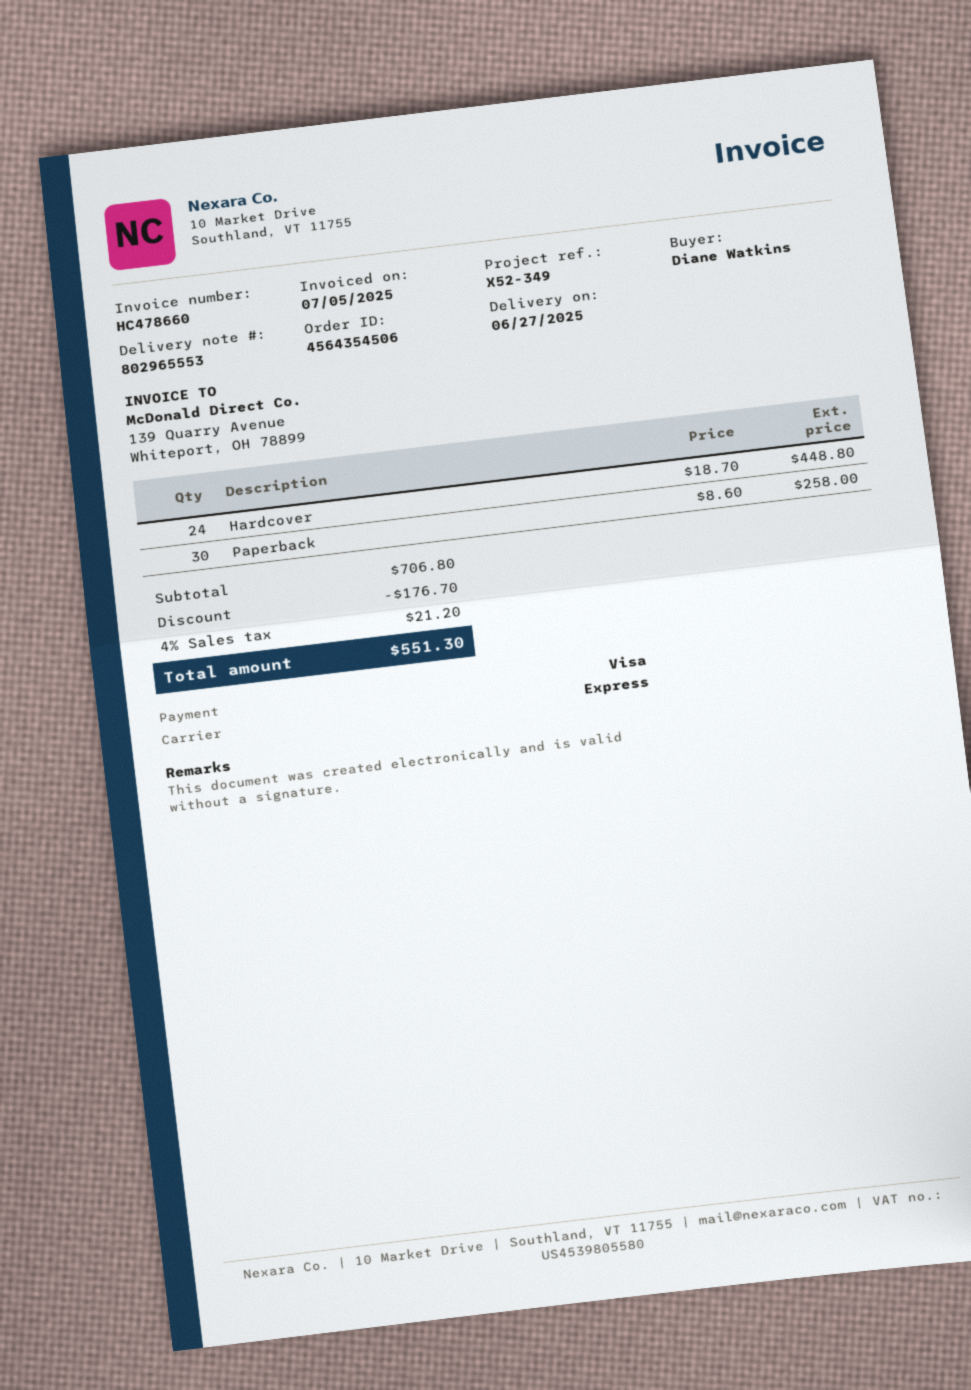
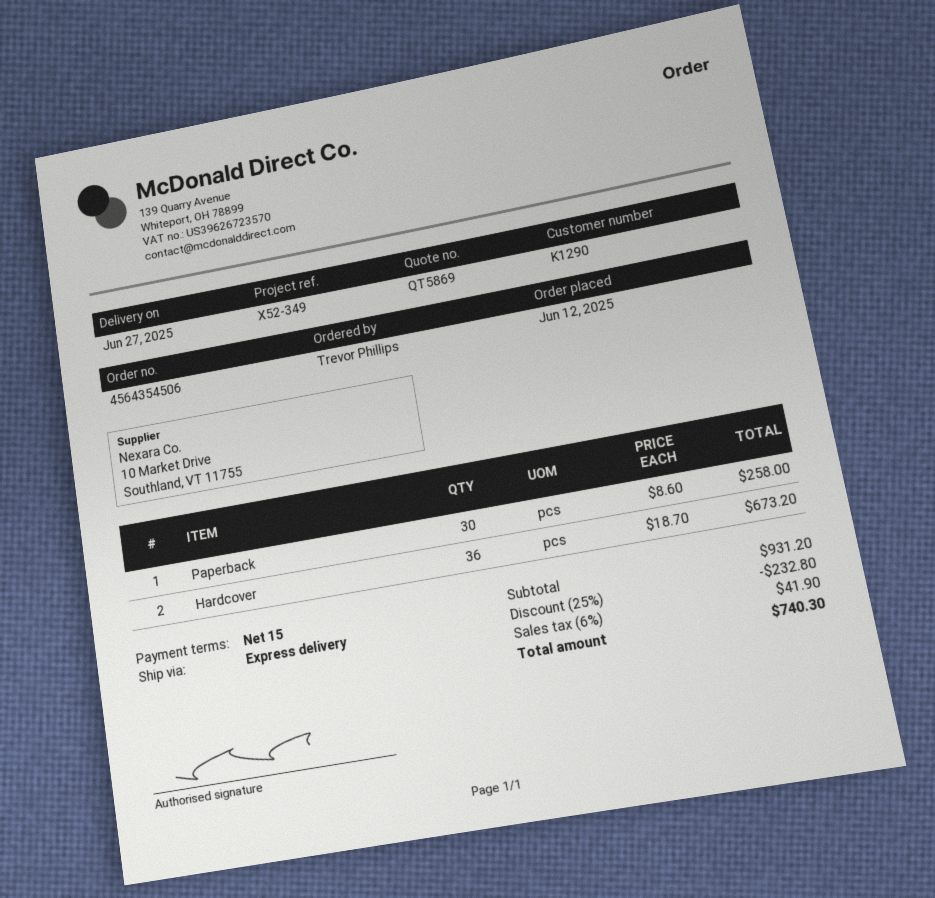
ordered by: Diane Watkins -> Trevor Phillips
Hardcover: 24 x 18.70 = 448.80 -> 36 x 18.70 = 673.20
subtotal: 706.80 -> 931.20
discount: 176.70 -> 232.80
tax: 4% = 21.20 -> 6% = 41.90
total: 551.30 -> 740.30

